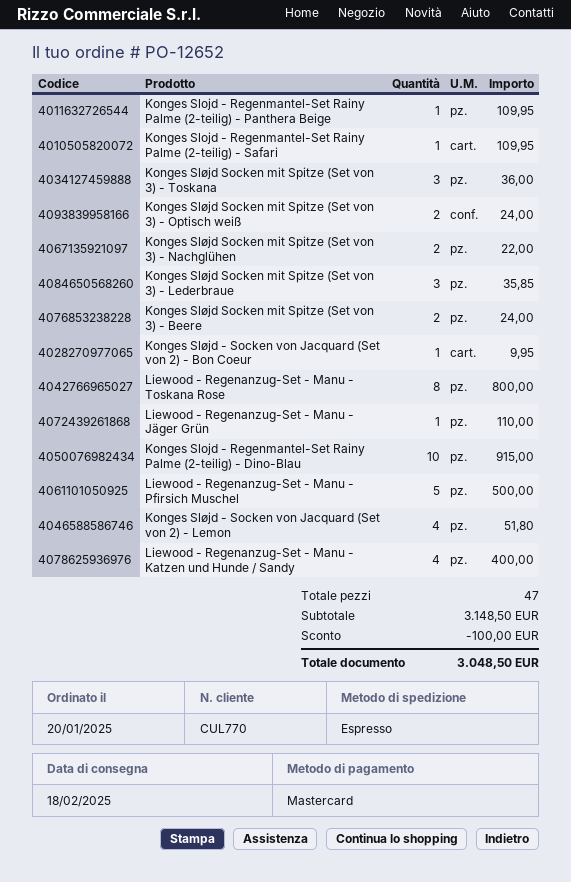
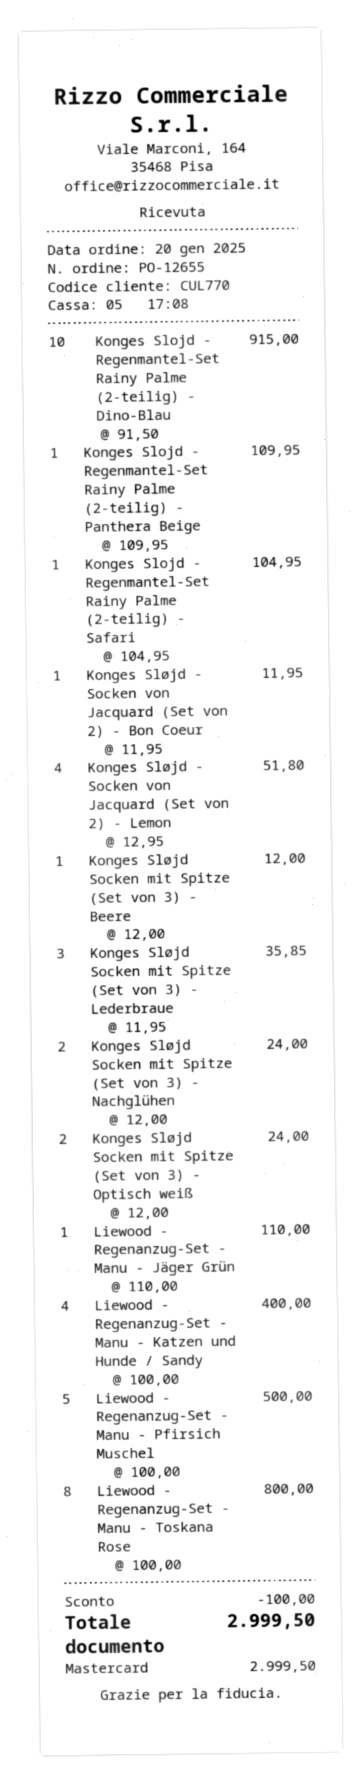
order number: PO-12652 -> PO-12655
Konges Slojd - Regenmantel-Set Rainy Palme (2-teilig) - Safari: 1 for 109.95 -> 1 for 104.95
Konges Sløjd Socken mit Spitze (Set von 3) - Toskana: 3 for 36.00 -> none
Konges Sløjd Socken mit Spitze (Set von 3) - Nachglühen: 2 for 22.00 -> 2 for 24.00
Konges Sløjd Socken mit Spitze (Set von 3) - Beere: 2 for 24.00 -> 1 for 12.00
Konges Sløjd - Socken von Jacquard (Set von 2) - Bon Coeur: 1 for 9.95 -> 1 for 11.95
total: 3048.50 -> 2999.50

